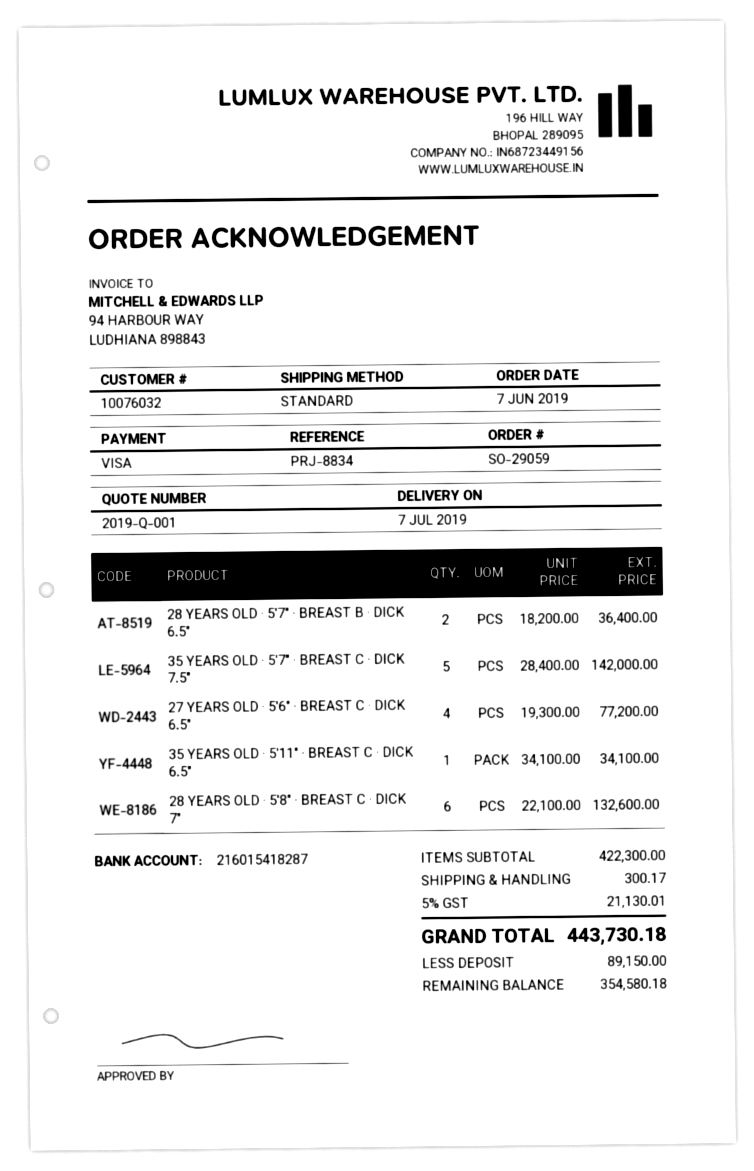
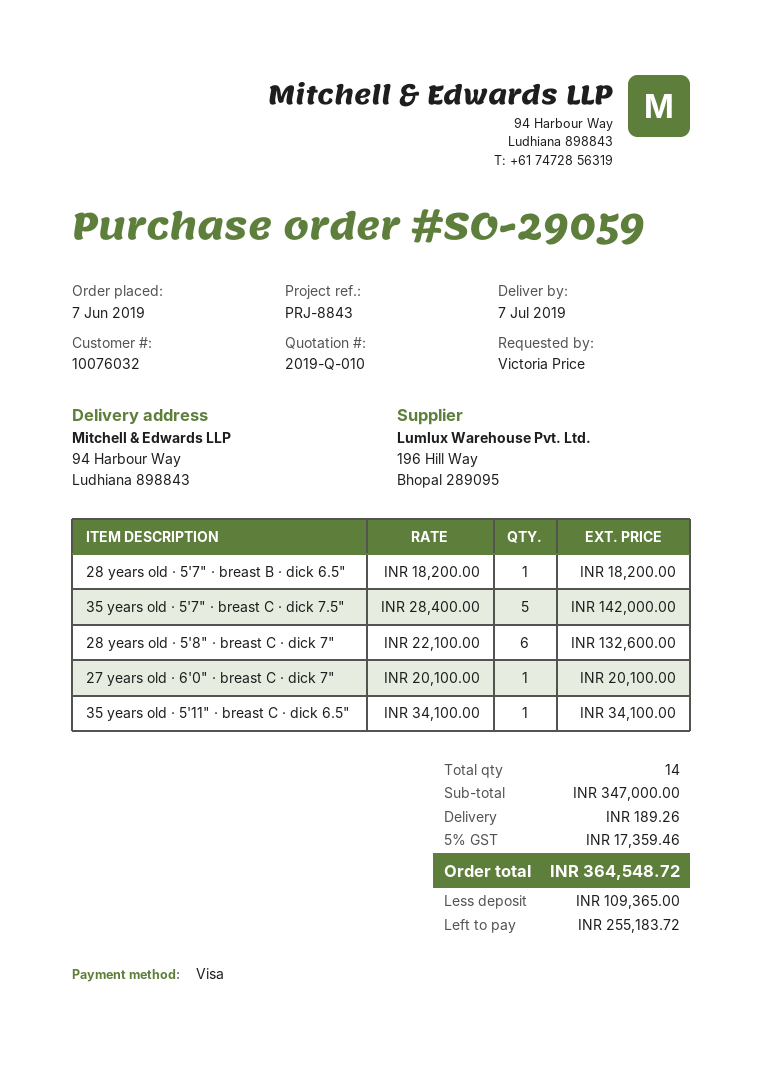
quote number: 2019-Q-001 -> 2019-Q-010
reference: PRJ-8834 -> PRJ-8843
28 YEARS OLD · 5'7" · BREAST B · DICK 6.5": 2 x 18200.00 = 36400.00 -> 1 x 18200.00 = 18200.00
27 YEARS OLD · 5'6" · BREAST C · DICK 6.5": 4 x 19300.00 = 77200.00 -> none
27 years old · 6'0" · breast C · dick 7": none -> 1 x 20100.00 = 20100.00
subtotal: 422300.00 -> 347000.00
shipping: 300.17 -> 189.26
tax: 5% = 21130.01 -> 5% = 17359.46
total: 443730.18 -> 364548.72
deposit: 89150.00 -> 109365.00
balance: 354580.18 -> 255183.72

